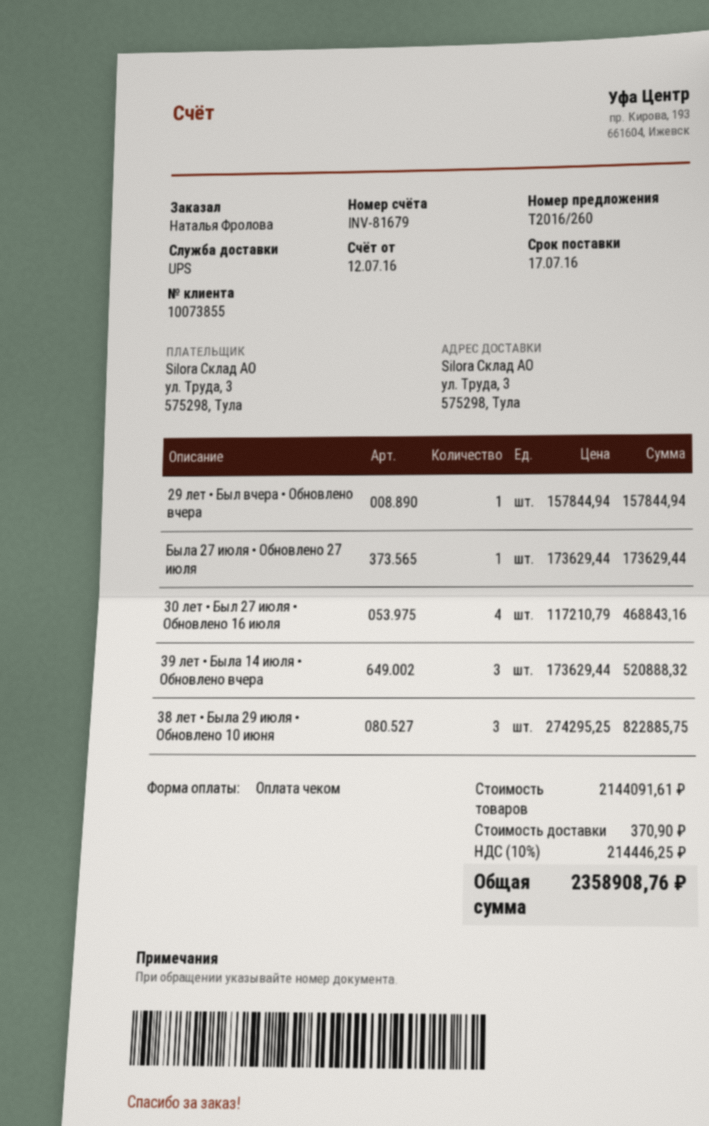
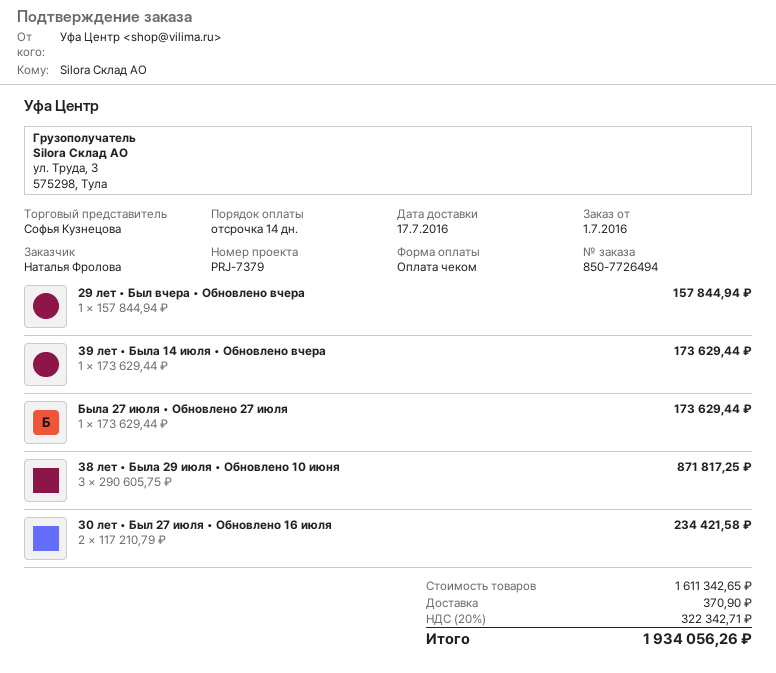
30 лет • Был 27 июля • Обновлено 16 июля: 4 x 117210.79 = 468843.16 -> 2 x 117210.79 = 234421.58
39 лет • Была 14 июля • Обновлено вчера: 3 x 173629.44 = 520888.32 -> 1 x 173629.44 = 173629.44
38 лет • Была 29 июля • Обновлено 10 июня: 3 x 274295.25 = 822885.75 -> 3 x 290605.75 = 871817.25
subtotal: 2144091.61 -> 1611342.65
tax: 10% = 214446.25 -> 20% = 322342.71
total: 2358908.76 -> 1934056.26

